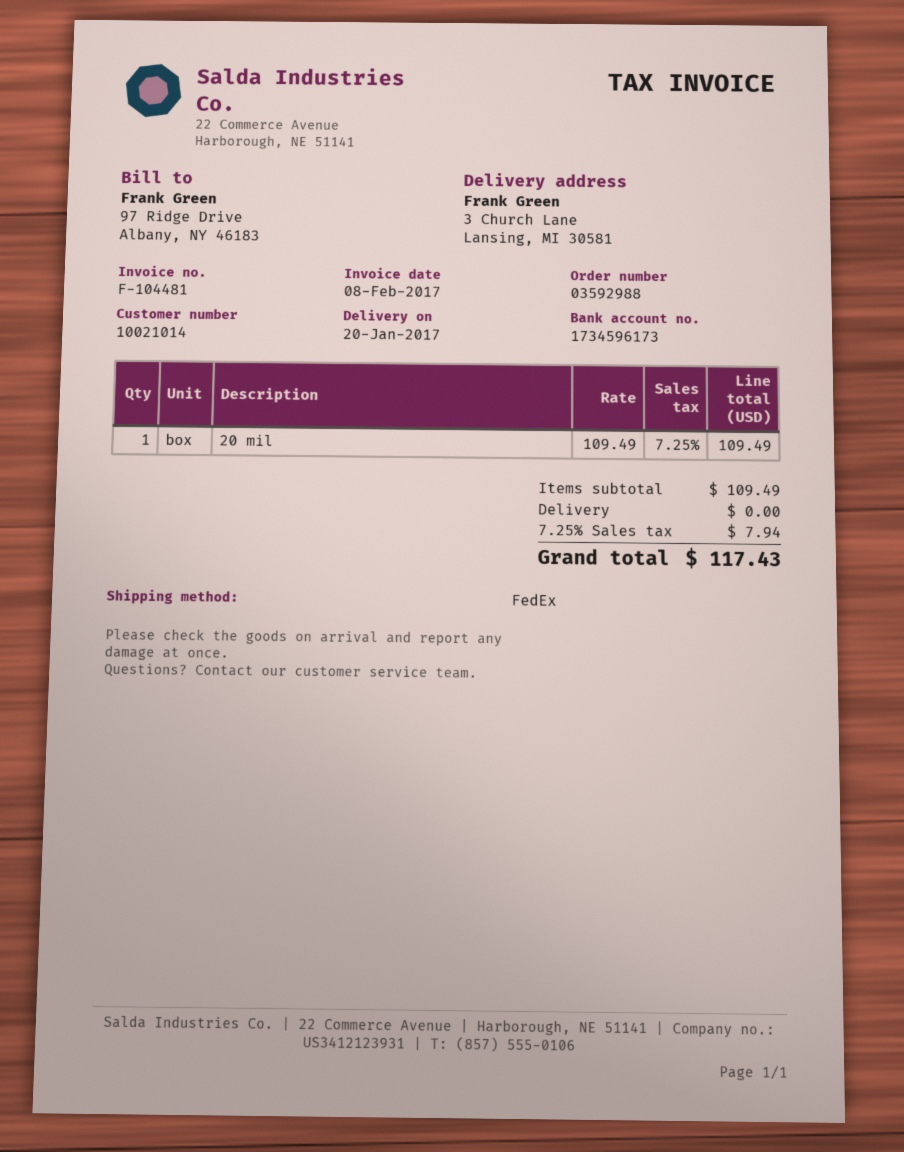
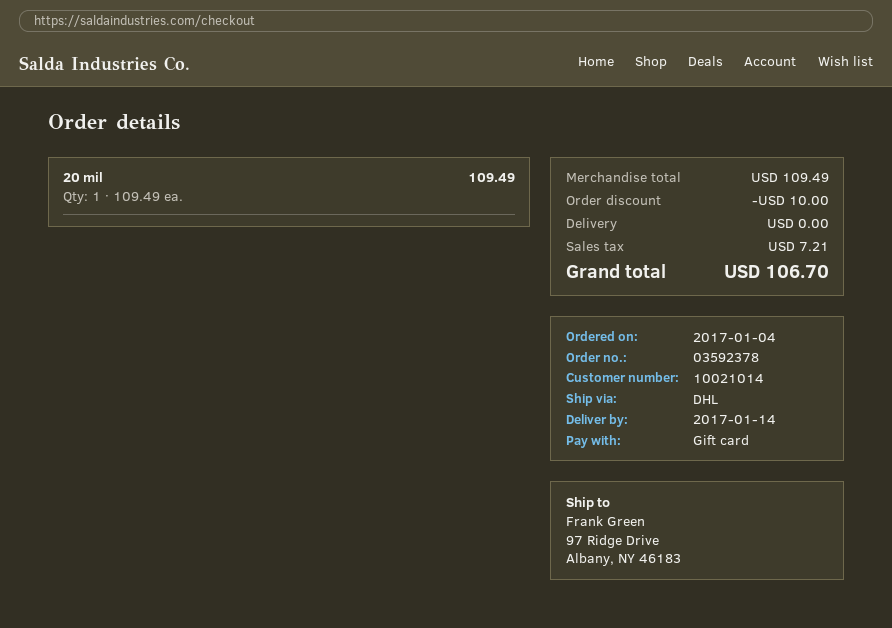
order number: 03592988 -> 03592378
delivery date: 2017-01-20 -> 2017-01-14
shipping method: FedEx -> DHL
ship to: 3 Church Lane, Lansing, MI 30581 -> 97 Ridge Drive, Albany, NY 46183
discount: none -> 10.00
tax: 7.94 -> 7.21
total: 117.43 -> 106.70

